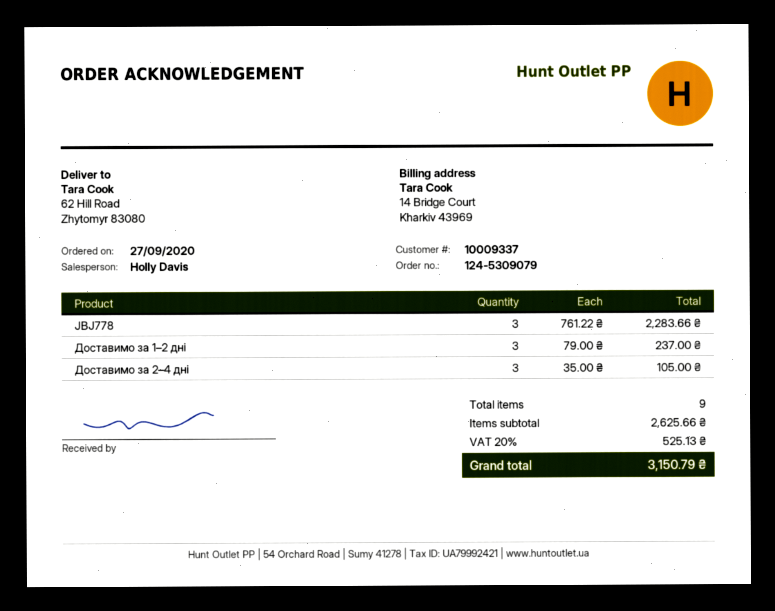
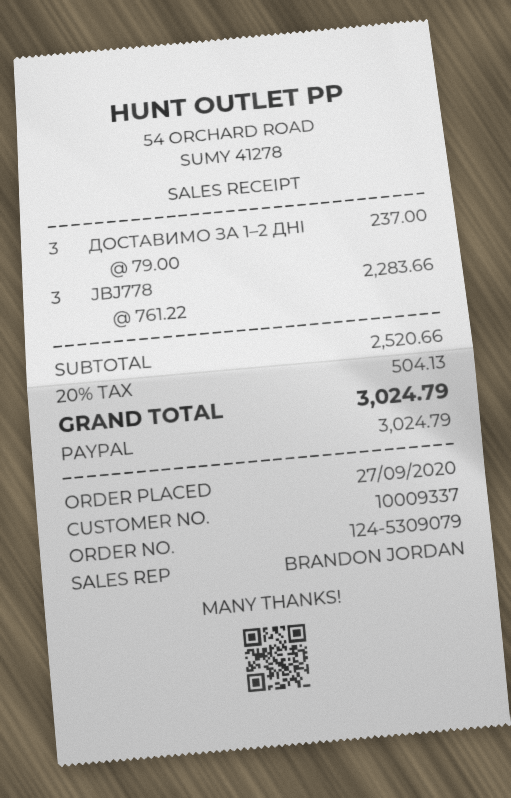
sales rep: Holly Davis -> BRANDON JORDAN
Доставимо за 2–4 дні: 3 x 35.00 = 105.00 -> none
subtotal: 2625.66 -> 2520.66
tax: 20% = 525.13 -> 20% = 504.13
total: 3150.79 -> 3024.79

